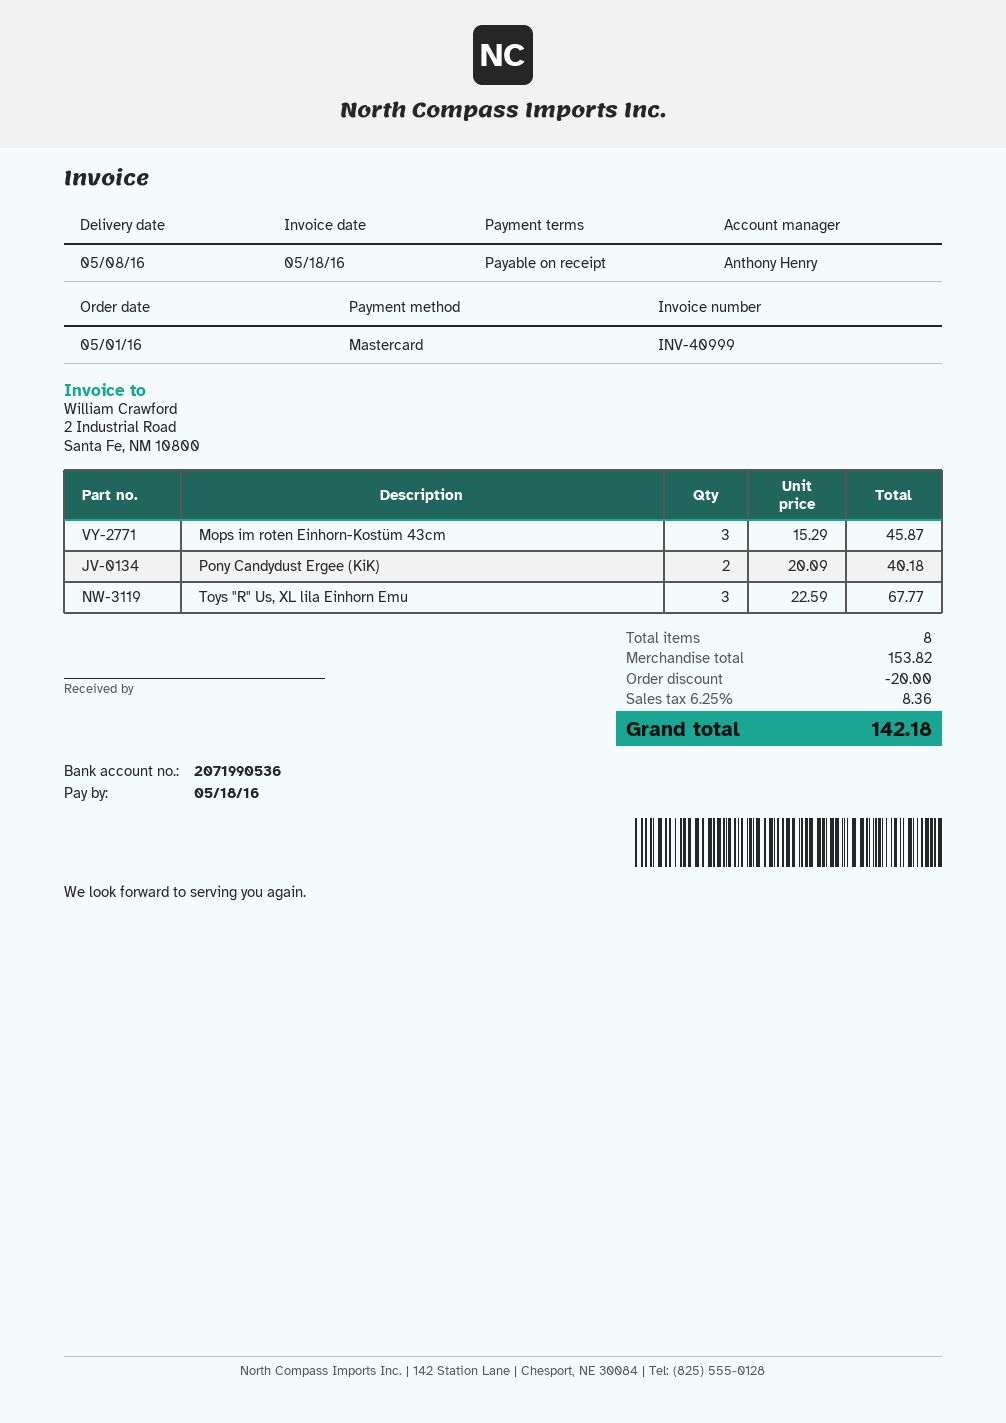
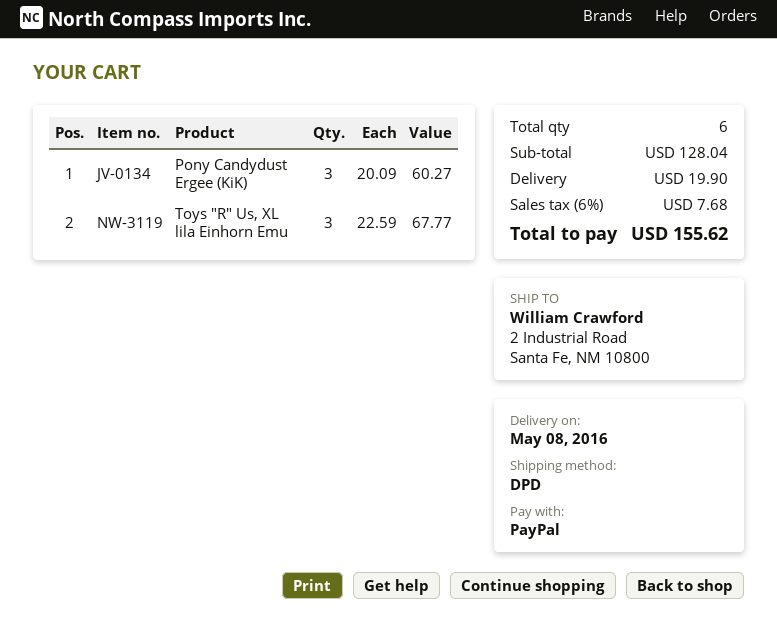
payment method: Mastercard -> PayPal
Mops im roten Einhorn-Kostüm 43cm: 3 x 15.29 = 45.87 -> none
Pony Candydust Ergee (KiK): 2 x 20.09 = 40.18 -> 3 x 20.09 = 60.27
total quantity: 8 -> 6
subtotal: 153.82 -> 128.04
discount: 20.00 -> none
shipping: none -> 19.90
tax: 6.25% = 8.36 -> 6% = 7.68
total: 142.18 -> 155.62

